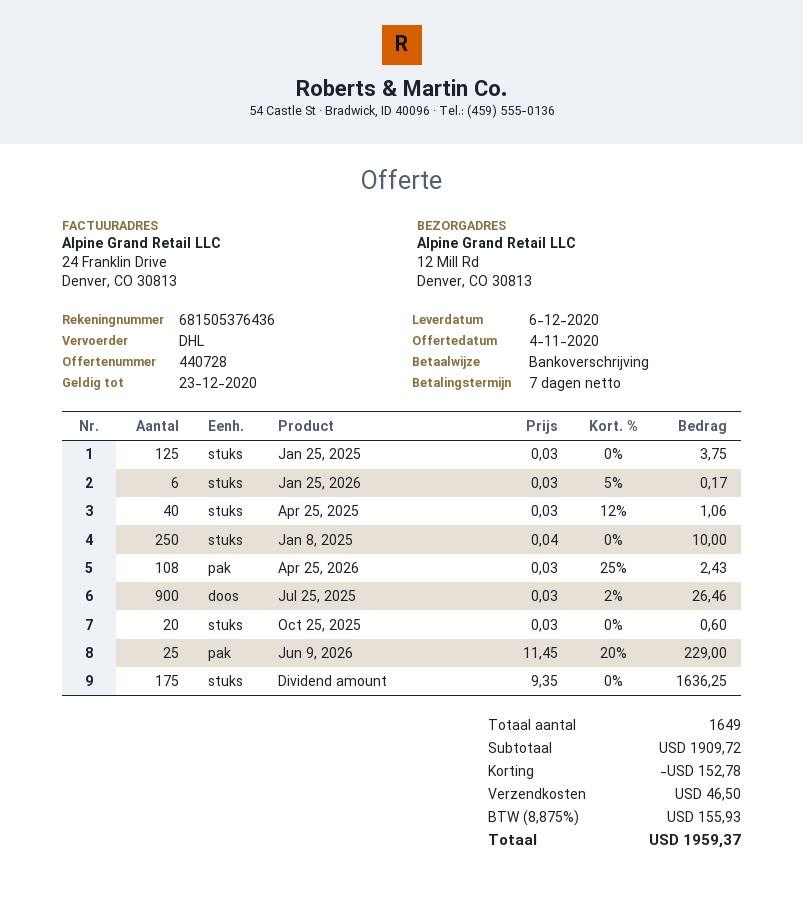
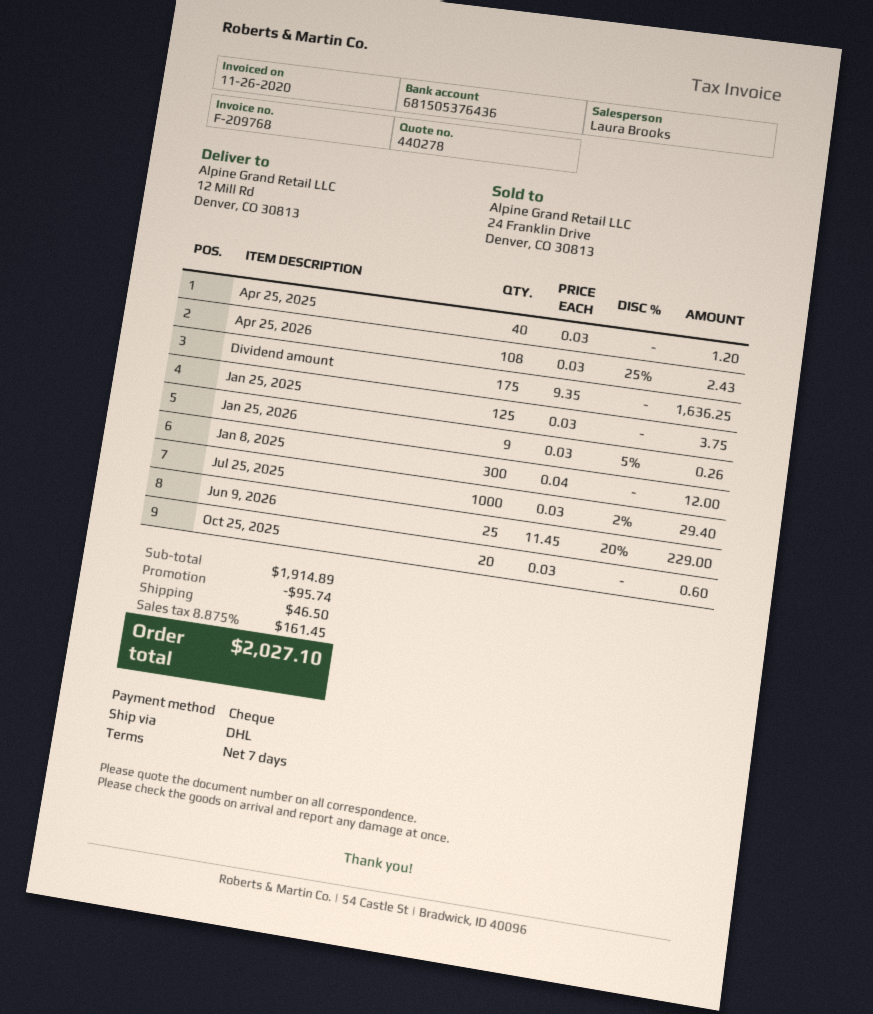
quote number: 440728 -> 440278
payment method: bank transfer -> cheque
Jan 25, 2026: 6 x 0.03 - 5% = 0.17 -> 9 x 0.03 - 5% = 0.26
Apr 25, 2025: 40 x 0.03 - 12% = 1.06 -> 40 x 0.03 = 1.20
Jan 8, 2025: 250 x 0.04 = 10.00 -> 300 x 0.04 = 12.00
Jul 25, 2025: 900 x 0.03 - 2% = 26.46 -> 1000 x 0.03 - 2% = 29.40
subtotal: 1909.72 -> 1914.89
discount: 152.78 -> 95.74
tax: 8.875% = 155.93 -> 8.875% = 161.45
total: 1959.37 -> 2027.10

